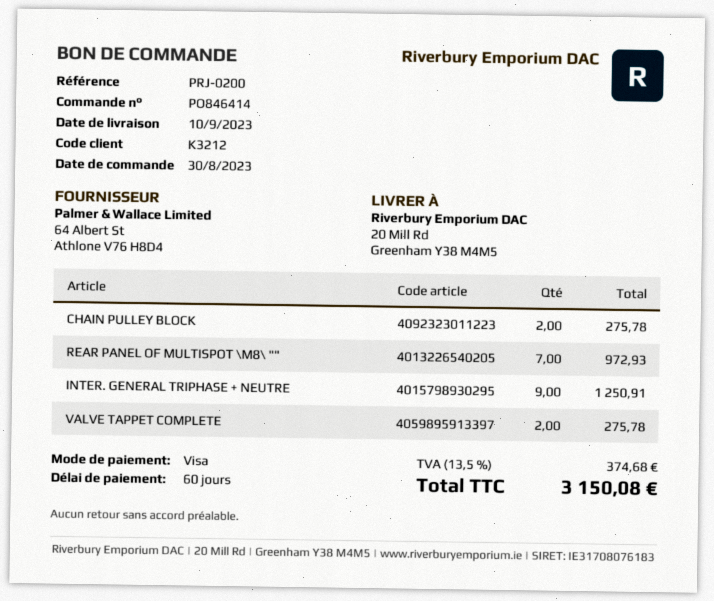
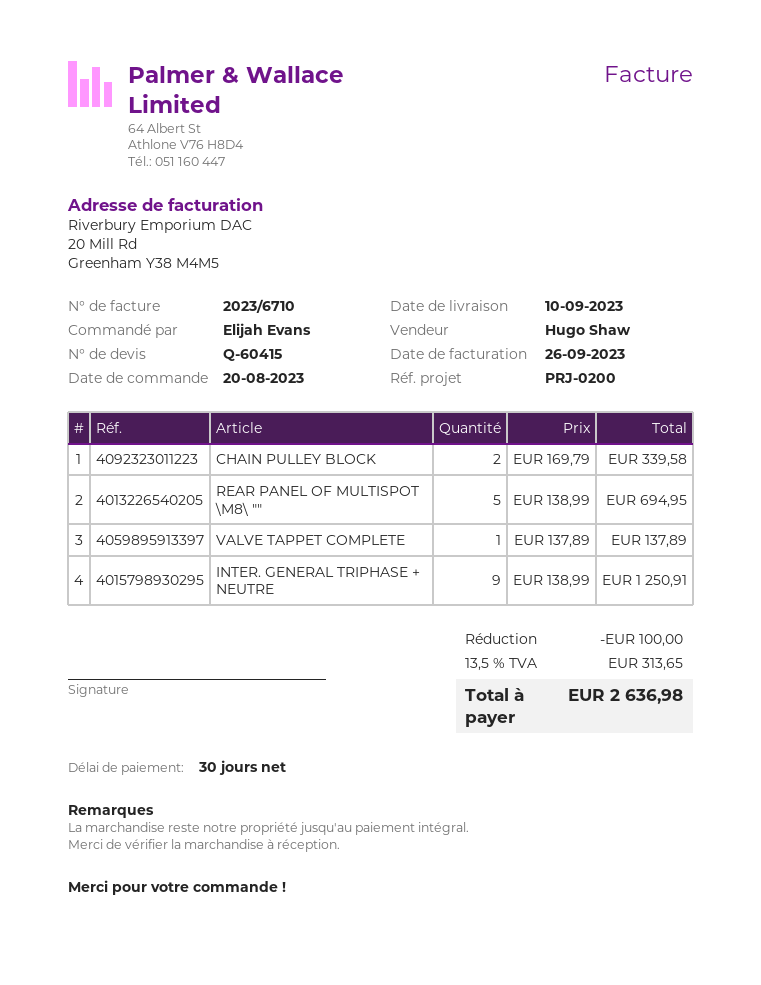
order date: 2023-08-30 -> 2023-08-20
payment terms: 60 days -> 30 days
CHAIN PULLEY BLOCK: 2 for 275.78 -> 2 for 339.58
REAR PANEL OF MULTISPOT \M8\ "": 7 for 972.93 -> 5 for 694.95
VALVE TAPPET COMPLETE: 2 for 275.78 -> 1 for 137.89
discount: none -> 100.00
tax: 13.5% = 374.68 -> 13.5% = 313.65
total: 3150.08 -> 2636.98

